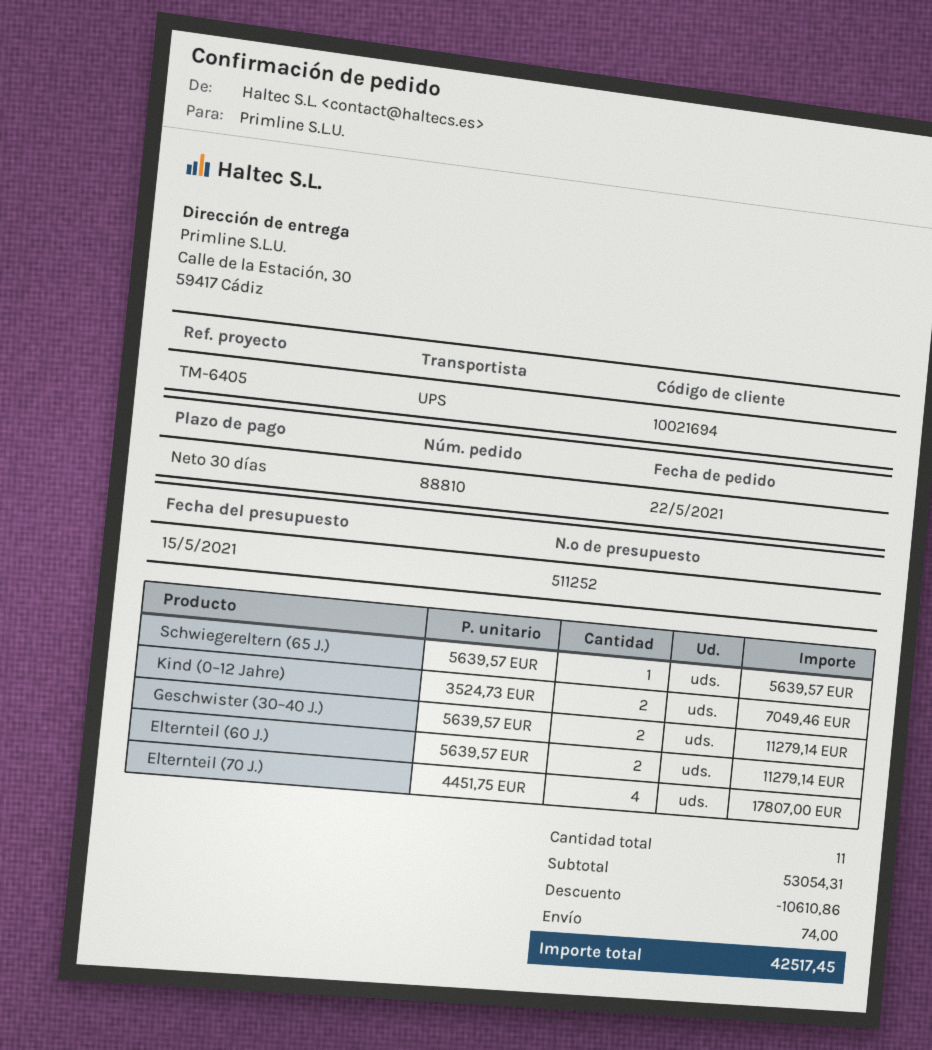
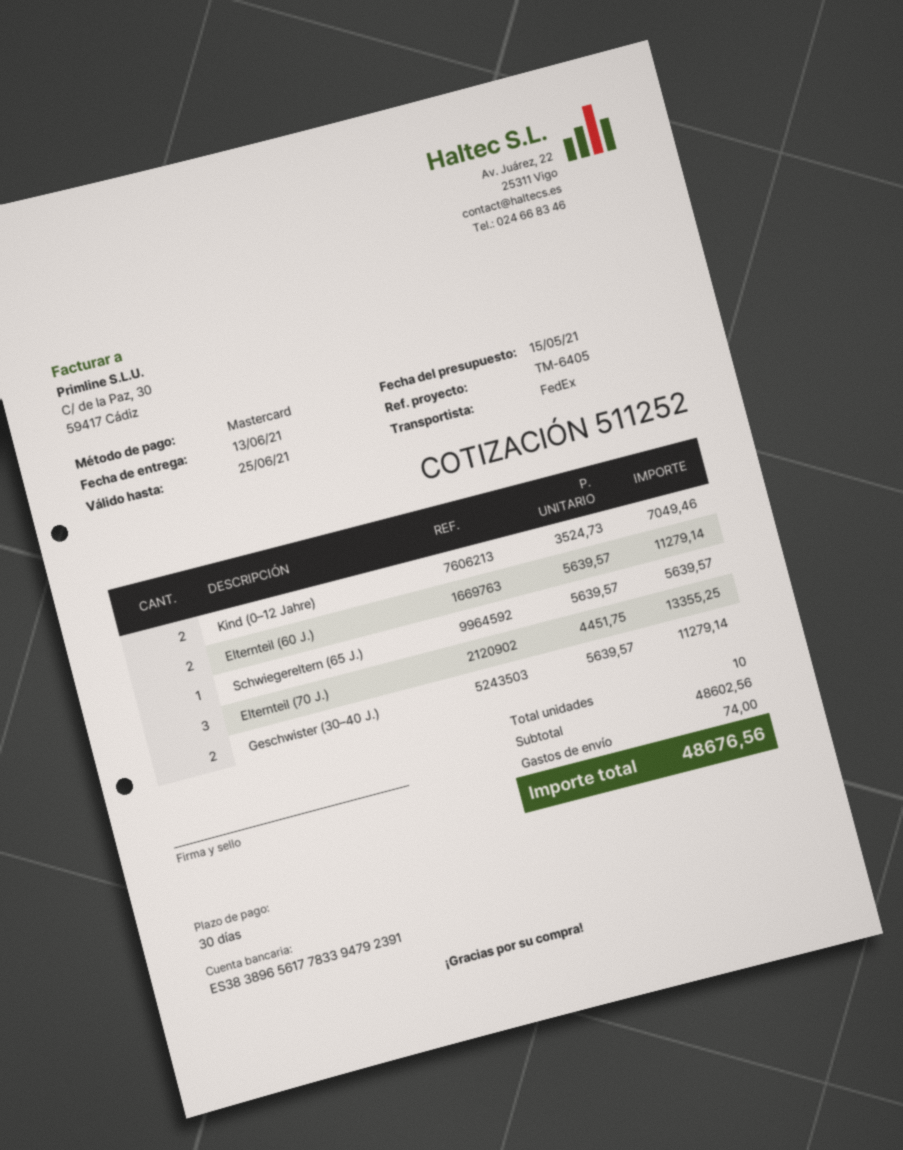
shipping method: UPS -> FedEx
Elternteil (70 J.): 4 x 4451.75 = 17807.00 -> 3 x 4451.75 = 13355.25
total quantity: 11 -> 10
subtotal: 53054.31 -> 48602.56
discount: 10610.86 -> none
total: 42517.45 -> 48676.56

